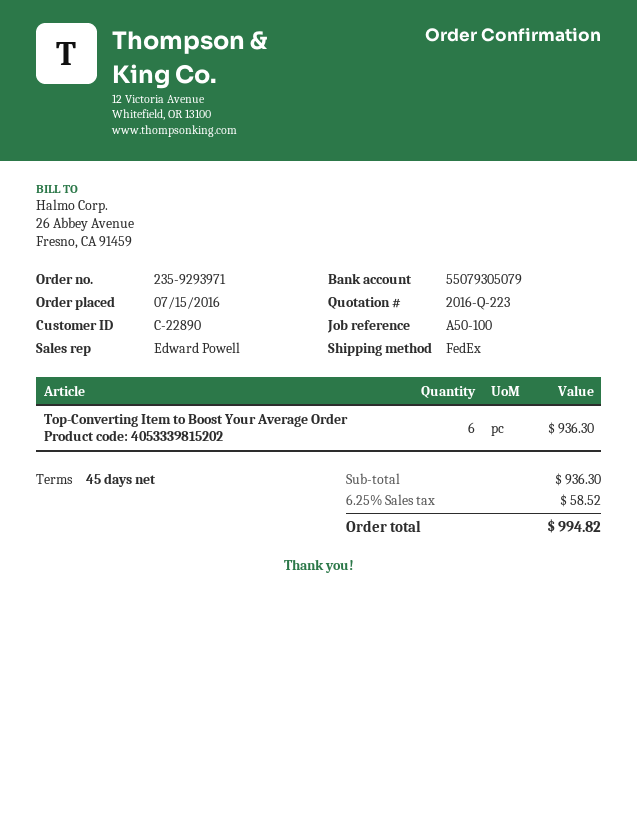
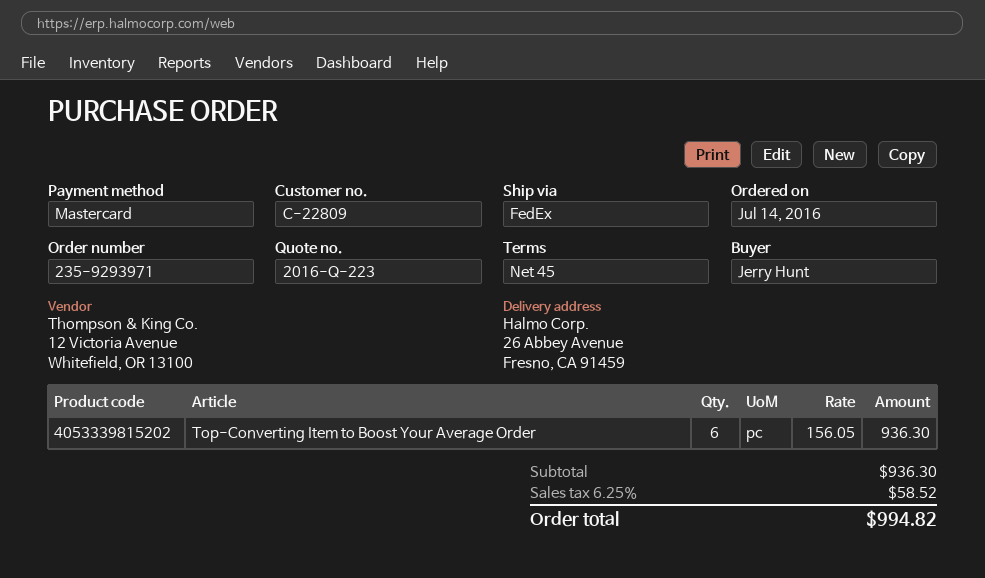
order date: 2016-07-15 -> 2016-07-14
customer number: C-22890 -> C-22809

